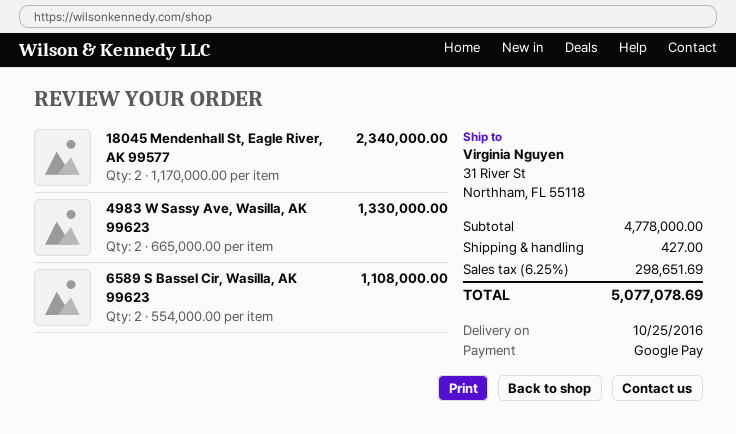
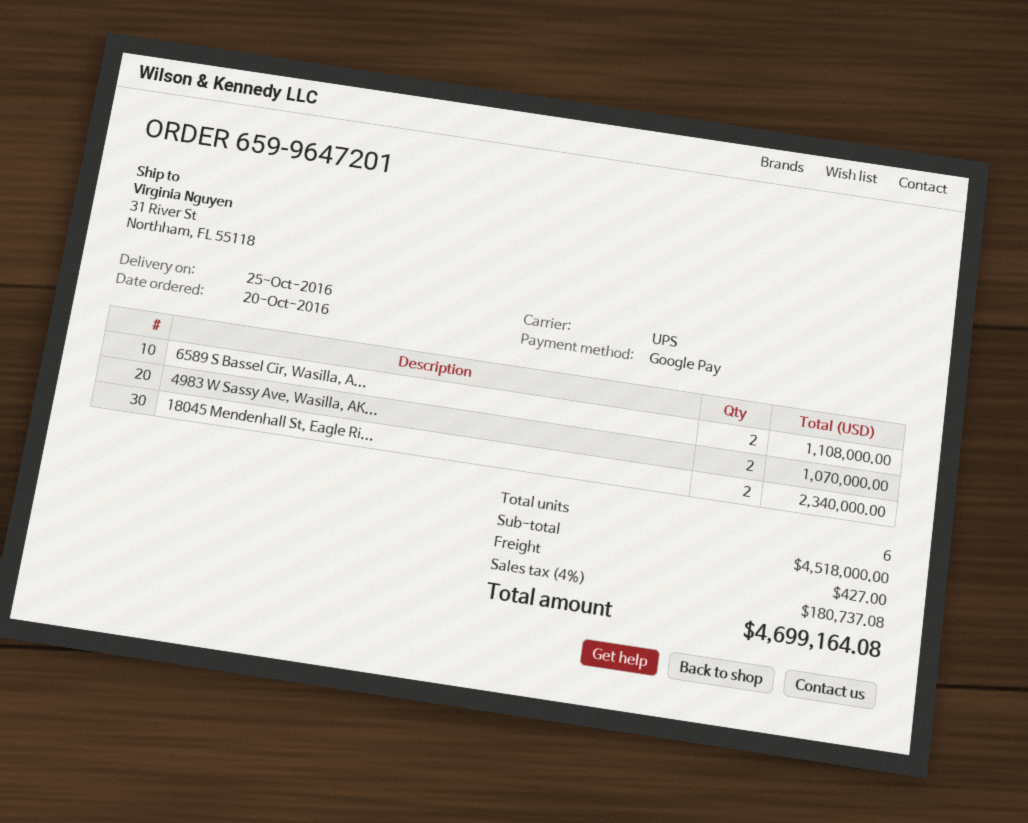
4983 W Sassy Ave, Wasilla, AK 99623: 2 for 1330000.00 -> 2 for 1070000.00
subtotal: 4778000.00 -> 4518000.00
tax: 6.25% = 298651.69 -> 4% = 180737.08
total: 5077078.69 -> 4699164.08

